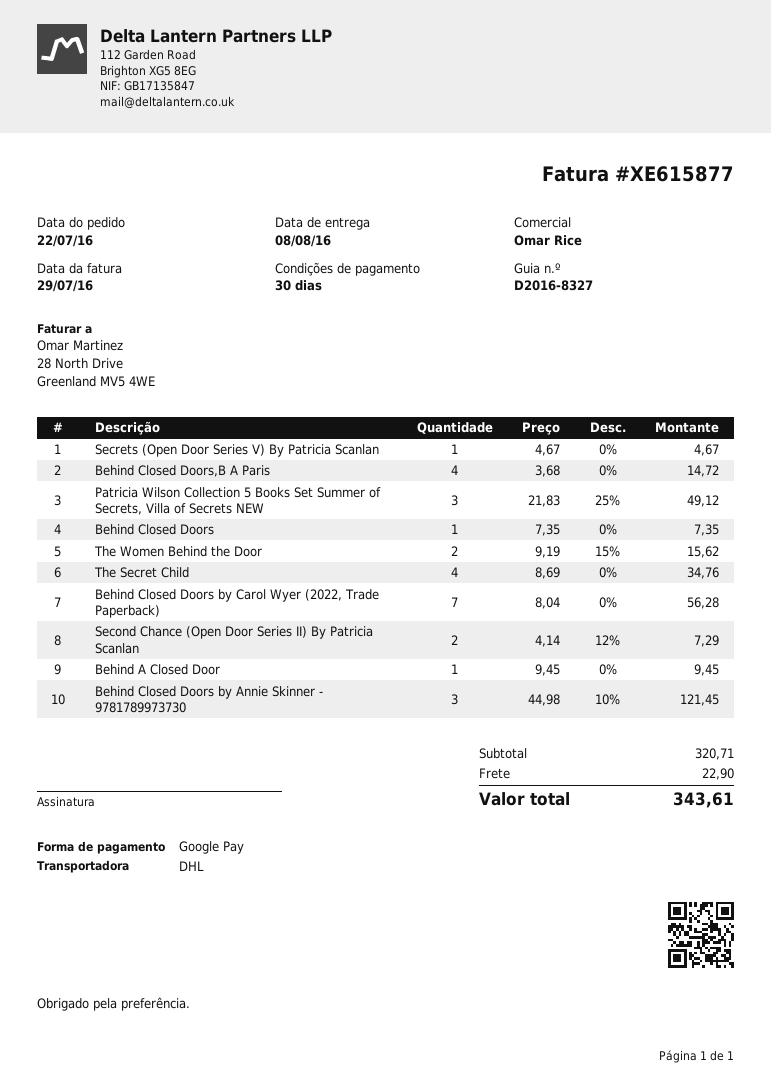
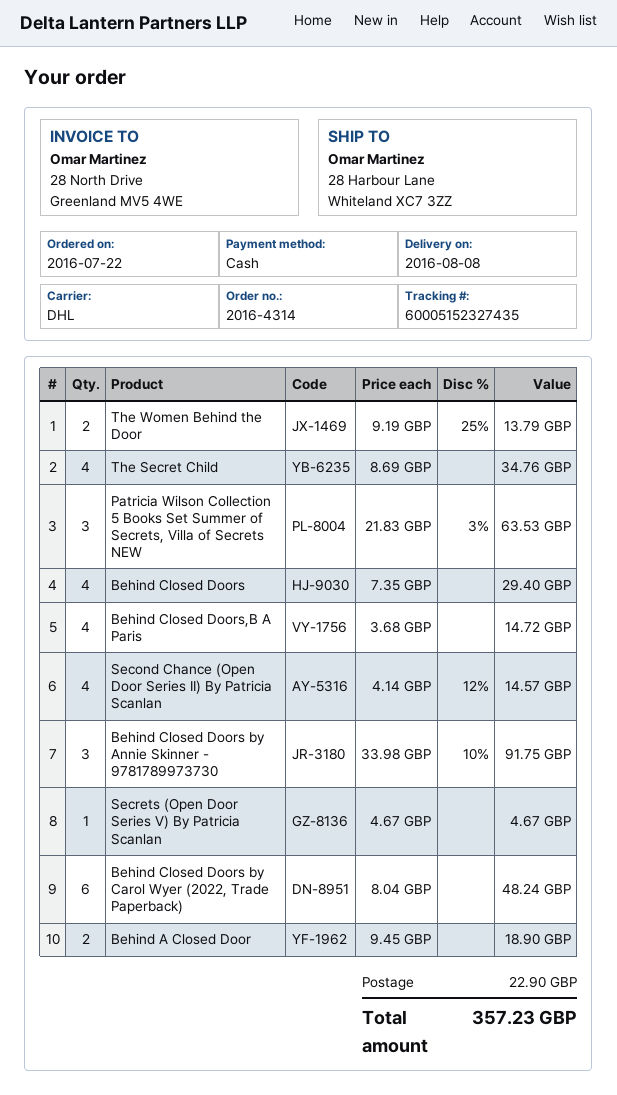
payment method: Google Pay -> cash
Patricia Wilson Collection 5 Books Set Summer of Secrets, Villa of Secrets NEW: 3 x 21.83 - 25% = 49.12 -> 3 x 21.83 - 3% = 63.53
Behind Closed Doors: 1 x 7.35 = 7.35 -> 4 x 7.35 = 29.40
The Women Behind the Door: 2 x 9.19 - 15% = 15.62 -> 2 x 9.19 - 25% = 13.79
Behind Closed Doors by Carol Wyer (2022, Trade Paperback): 7 x 8.04 = 56.28 -> 6 x 8.04 = 48.24
Second Chance (Open Door Series II) By Patricia Scanlan: 2 x 4.14 - 12% = 7.29 -> 4 x 4.14 - 12% = 14.57
Behind A Closed Door: 1 x 9.45 = 9.45 -> 2 x 9.45 = 18.90
Behind Closed Doors by Annie Skinner - 9781789973730: 3 x 44.98 - 10% = 121.45 -> 3 x 33.98 - 10% = 91.75
total: 343.61 -> 357.23

